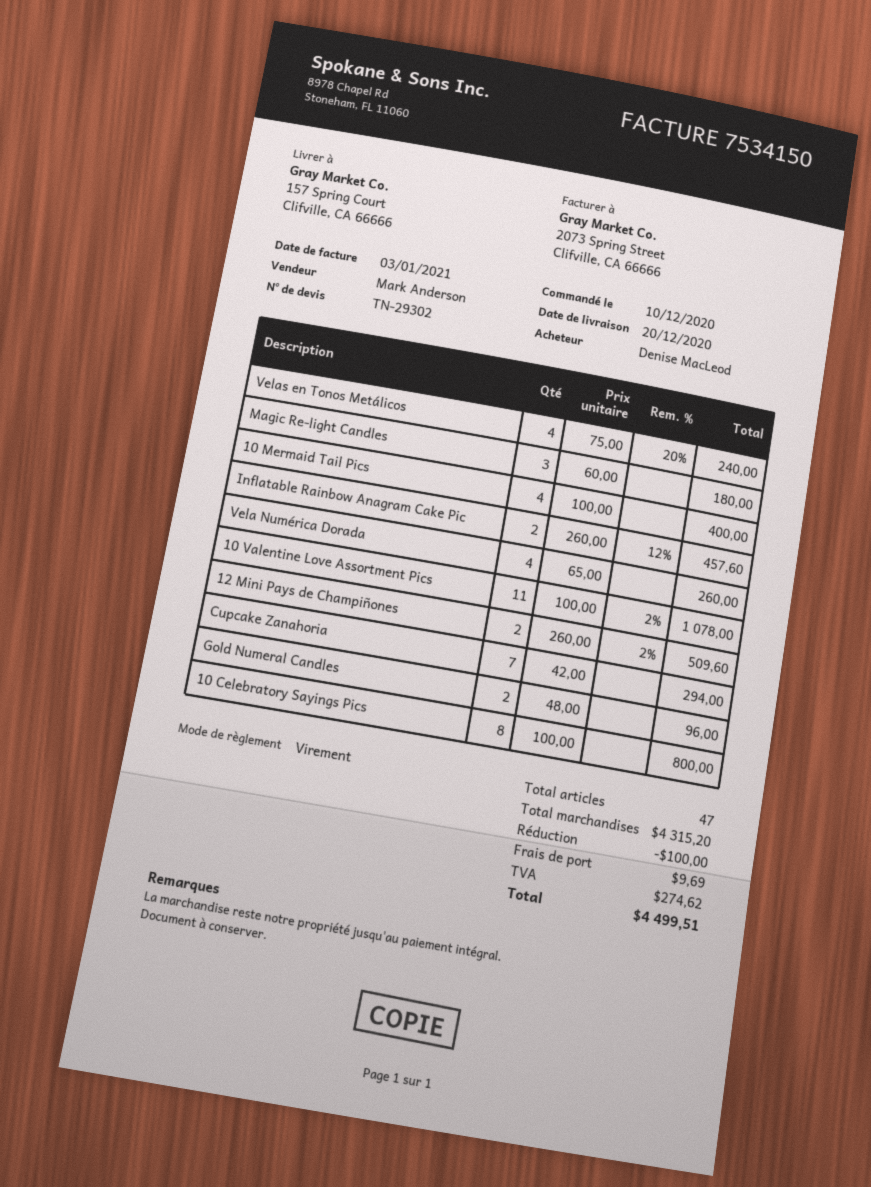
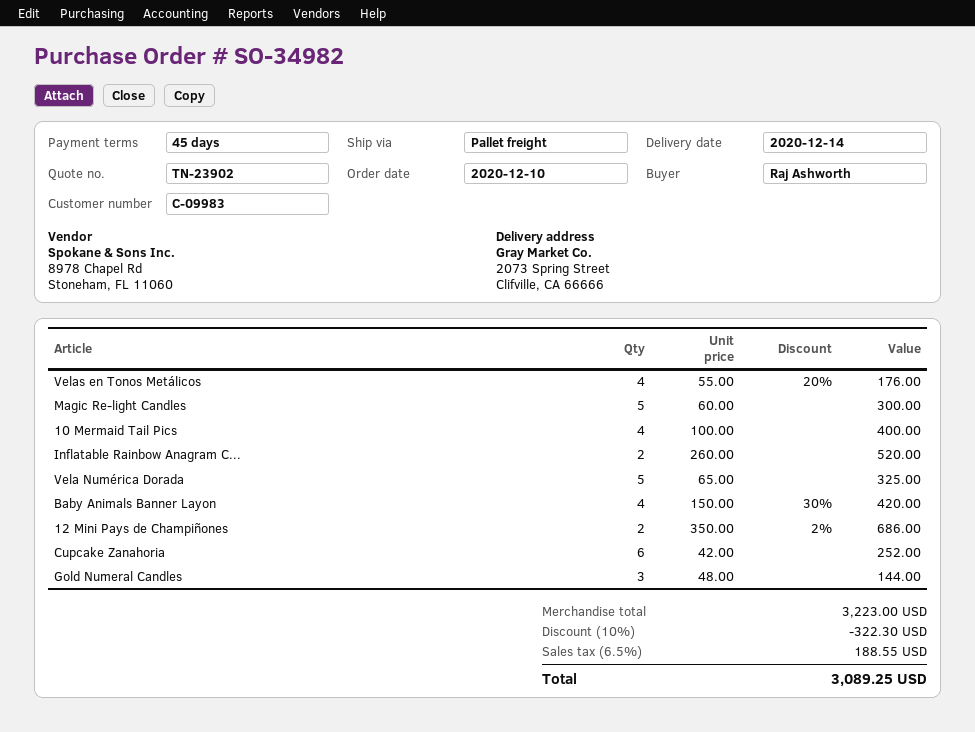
quote number: TN-29302 -> TN-23902
delivery date: 2020-12-20 -> 2020-12-14
ordered by: Denise MacLeod -> Raj Ashworth
ship to: 157 Spring Court, Clifville, CA 66666 -> 2073 Spring Street, Clifville, CA 66666
Velas en Tonos Metálicos: 4 x 75.00 - 20% = 240.00 -> 4 x 55.00 - 20% = 176.00
Magic Re-light Candles: 3 x 60.00 = 180.00 -> 5 x 60.00 = 300.00
Inflatable Rainbow Anagram Cake Pic: 2 x 260.00 - 12% = 457.60 -> 2 x 260.00 = 520.00
Vela Numérica Dorada: 4 x 65.00 = 260.00 -> 5 x 65.00 = 325.00
10 Valentine Love Assortment Pics: 11 x 100.00 - 2% = 1078.00 -> none
12 Mini Pays de Champiñones: 2 x 260.00 - 2% = 509.60 -> 2 x 350.00 - 2% = 686.00
Cupcake Zanahoria: 7 x 42.00 = 294.00 -> 6 x 42.00 = 252.00
Gold Numeral Candles: 2 x 48.00 = 96.00 -> 3 x 48.00 = 144.00
10 Celebratory Sayings Pics: 8 x 100.00 = 800.00 -> none
Baby Animals Banner Layon: none -> 4 x 150.00 - 30% = 420.00
subtotal: 4315.20 -> 3223.00
discount: 100.00 -> 322.30
shipping: 9.69 -> none
tax: 274.62 -> 188.55
total: 4499.51 -> 3089.25

